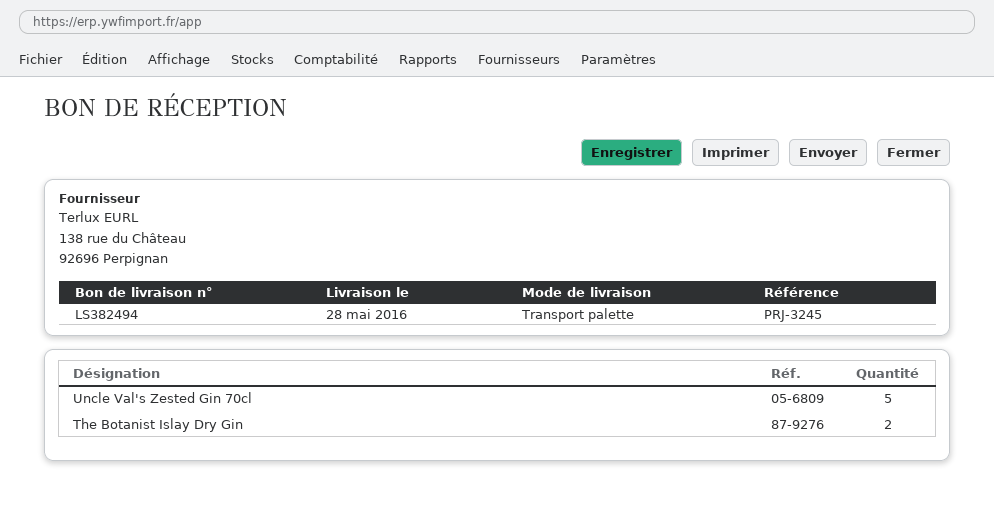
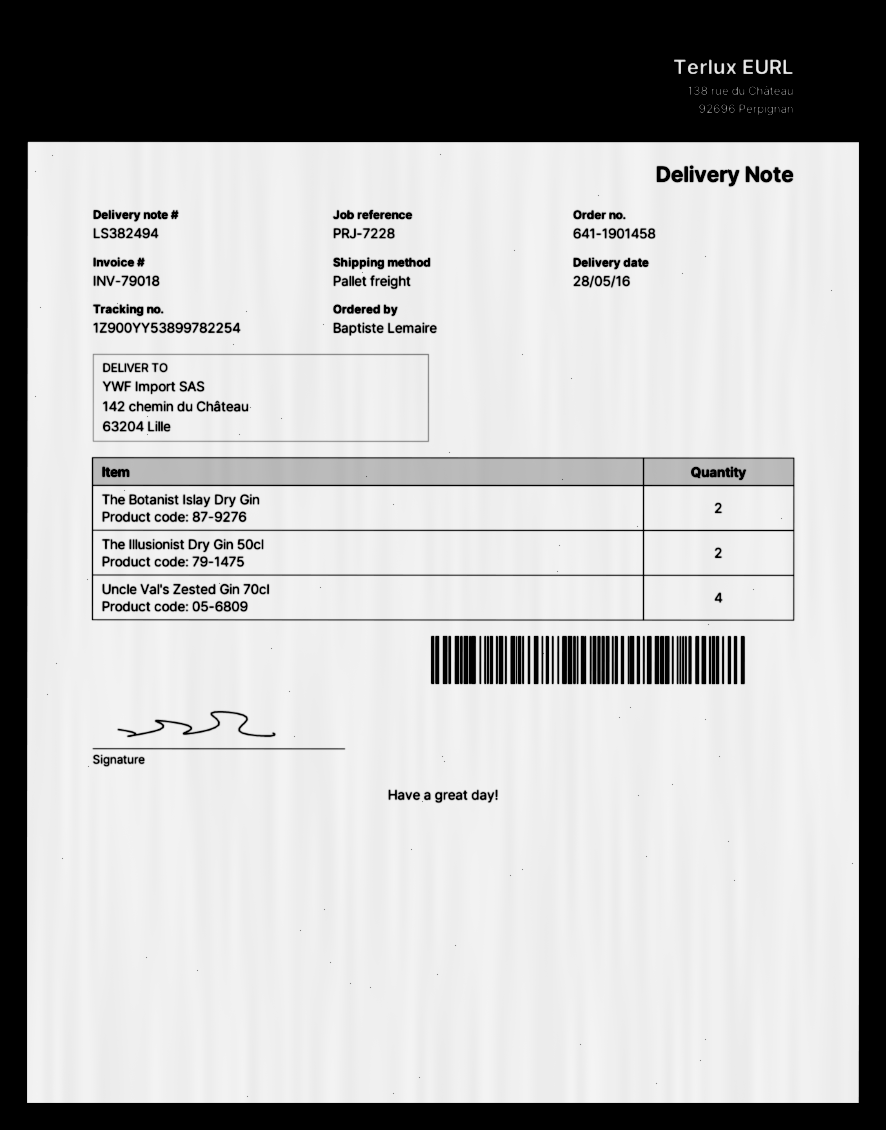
reference: PRJ-3245 -> PRJ-7228
Uncle Val's Zested Gin 70cl: 5 -> 4
The Illusionist Dry Gin 50cl: none -> 2

